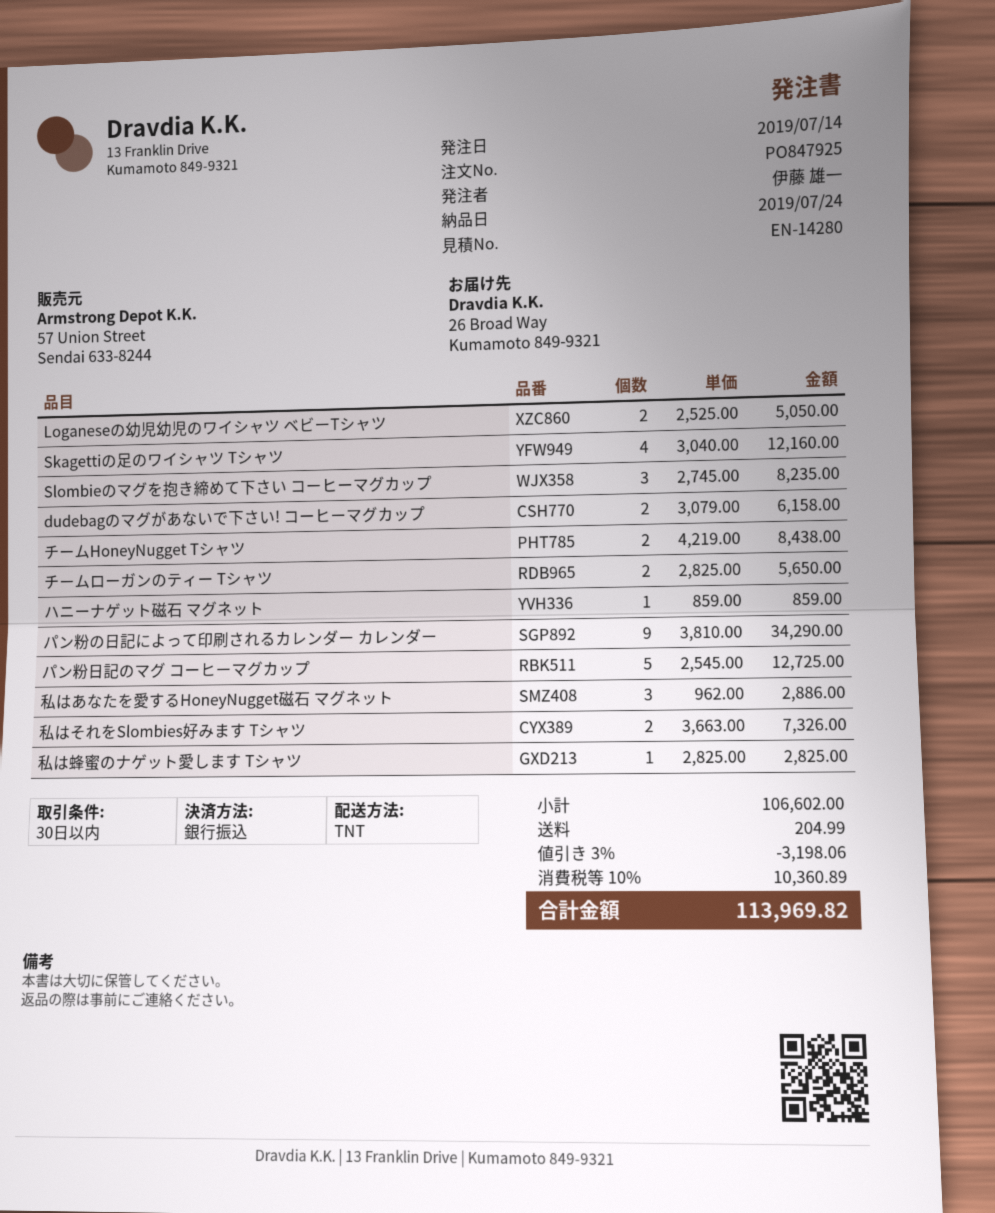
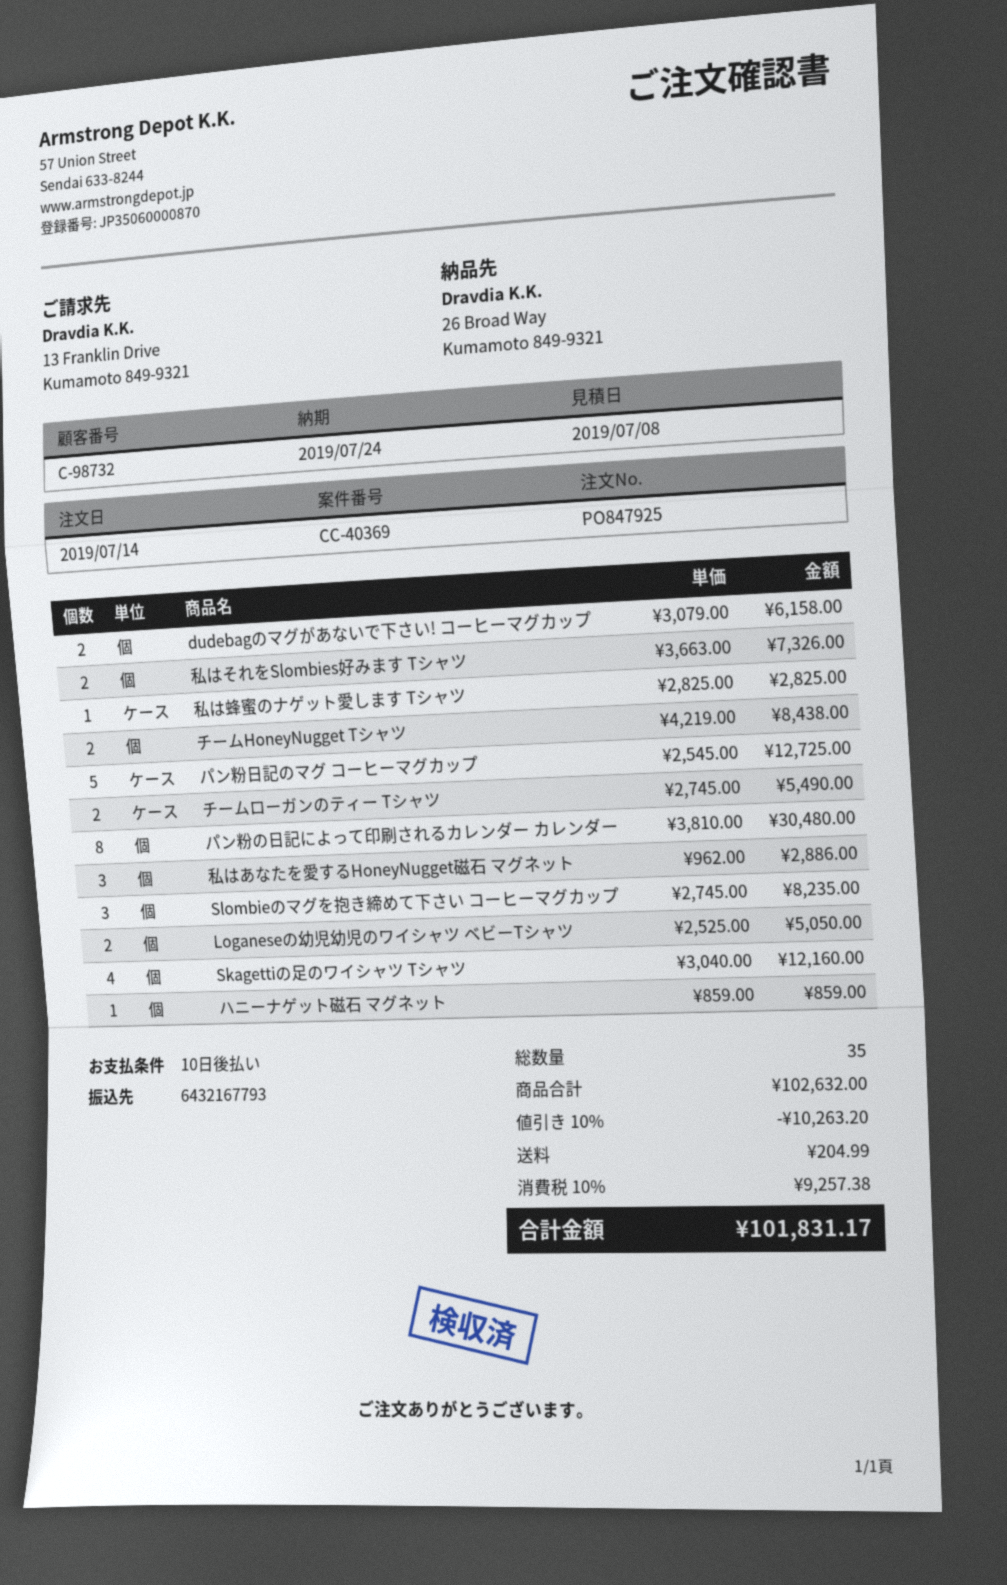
payment terms: 30 days -> 10 days
チームローガンのティー Tシャツ: 2 x 2825.00 = 5650.00 -> 2 x 2745.00 = 5490.00
パン粉の日記によって印刷されるカレンダー カレンダー: 9 x 3810.00 = 34290.00 -> 8 x 3810.00 = 30480.00
subtotal: 106602.00 -> 102632.00
discount: 3% = 3198.06 -> 10% = 10263.20
tax: 10% = 10360.89 -> 10% = 9257.38
total: 113969.82 -> 101831.17

